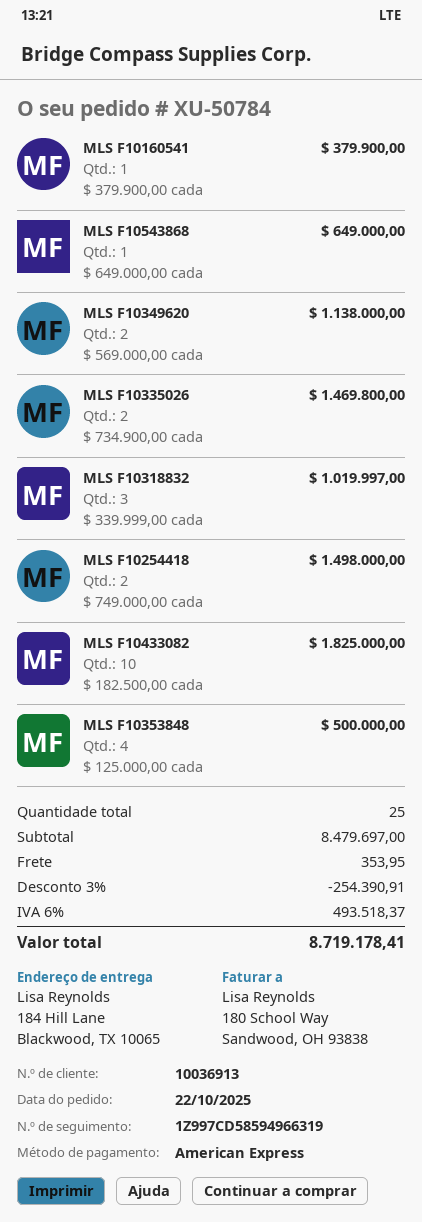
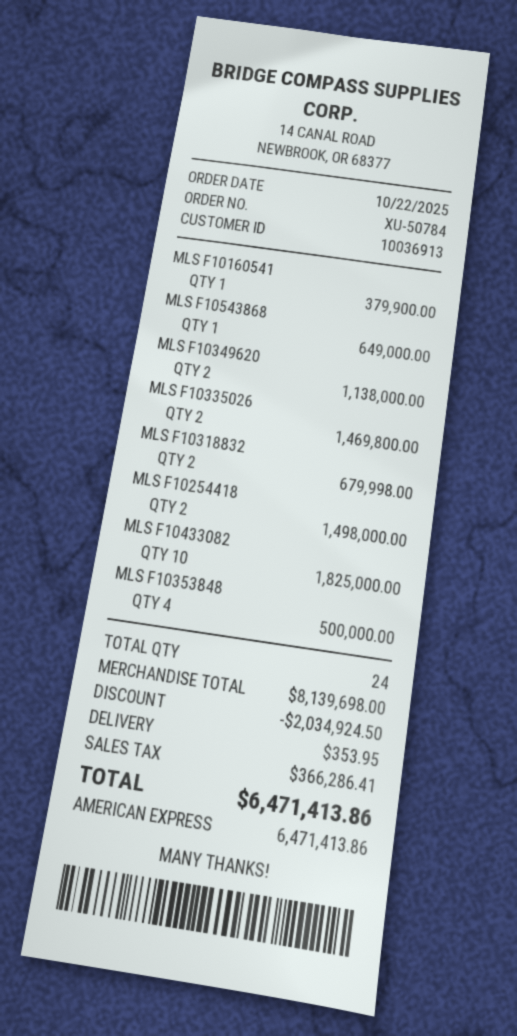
MLS F10318832: 3 for 1019997.00 -> 2 for 679998.00
total quantity: 25 -> 24
subtotal: 8479697.00 -> 8139698.00
discount: 254390.91 -> 2034924.50
tax: 493518.37 -> 366286.41
total: 8719178.41 -> 6471413.86

